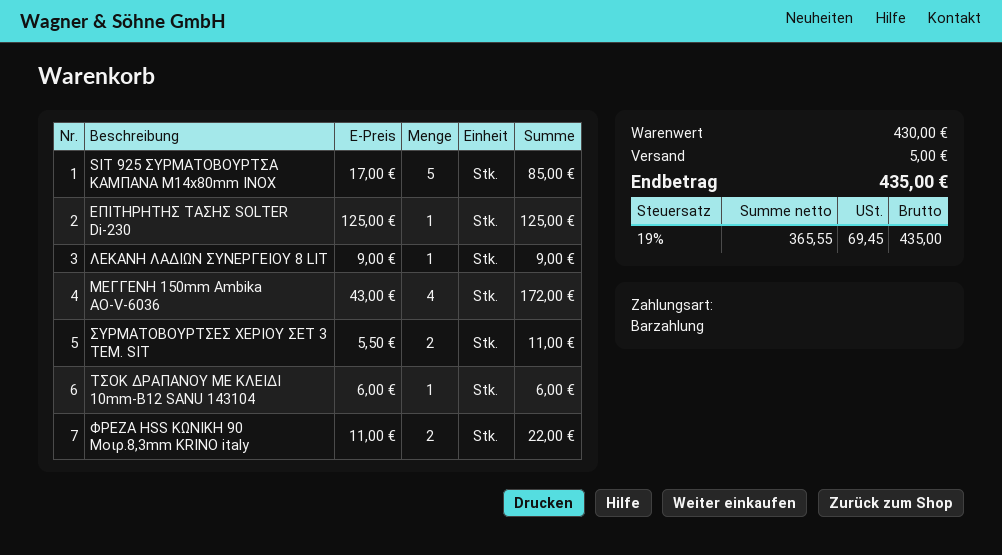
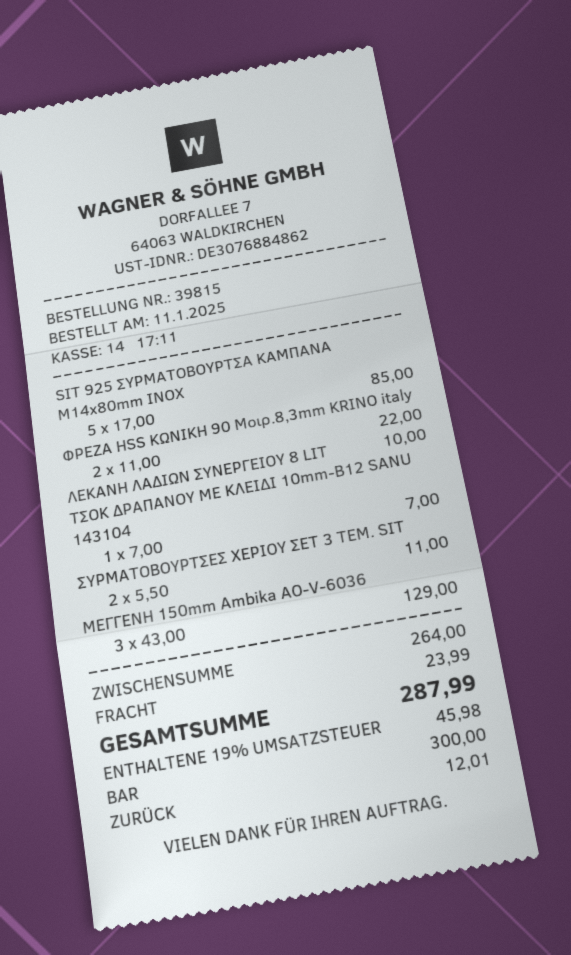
ΕΠΙΤΗΡΗΤΗΣ ΤΑΣΗΣ SOLTER Di-230: 1 x 125.00 = 125.00 -> none
ΛΕΚΑΝΗ ΛΑΔΙΩΝ ΣΥΝΕΡΓΕΙΟΥ 8 LIT: 1 x 9.00 = 9.00 -> 1 x 10.00 = 10.00
ΜΕΓΓΕΝΗ 150mm Ambika AO-V-6036: 4 x 43.00 = 172.00 -> 3 x 43.00 = 129.00
ΤΣΟΚ ΔΡΑΠΑΝΟΥ ΜΕ ΚΛΕΙΔΙ 10mm-B12 SANU 143104: 1 x 6.00 = 6.00 -> 1 x 7.00 = 7.00
subtotal: 430.00 -> 264.00
shipping: 5.00 -> 23.99
tax: 19% = 69.45 -> 19% = 45.98
total: 435.00 -> 287.99

